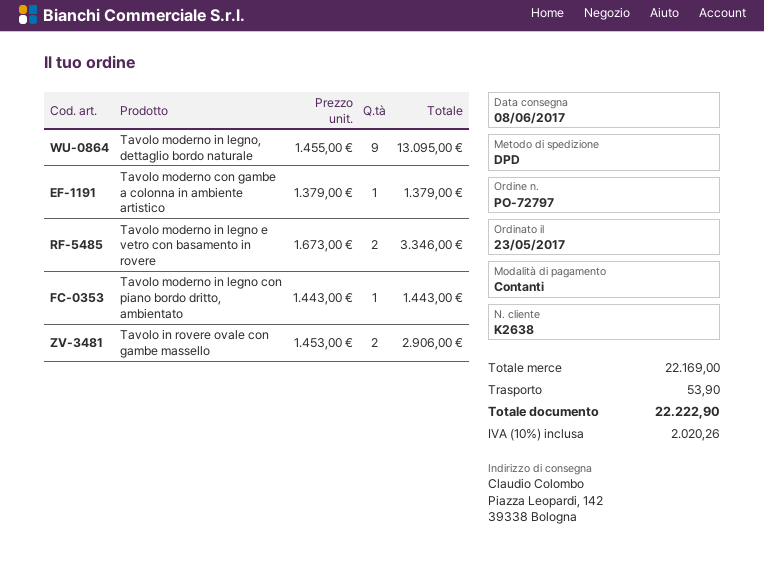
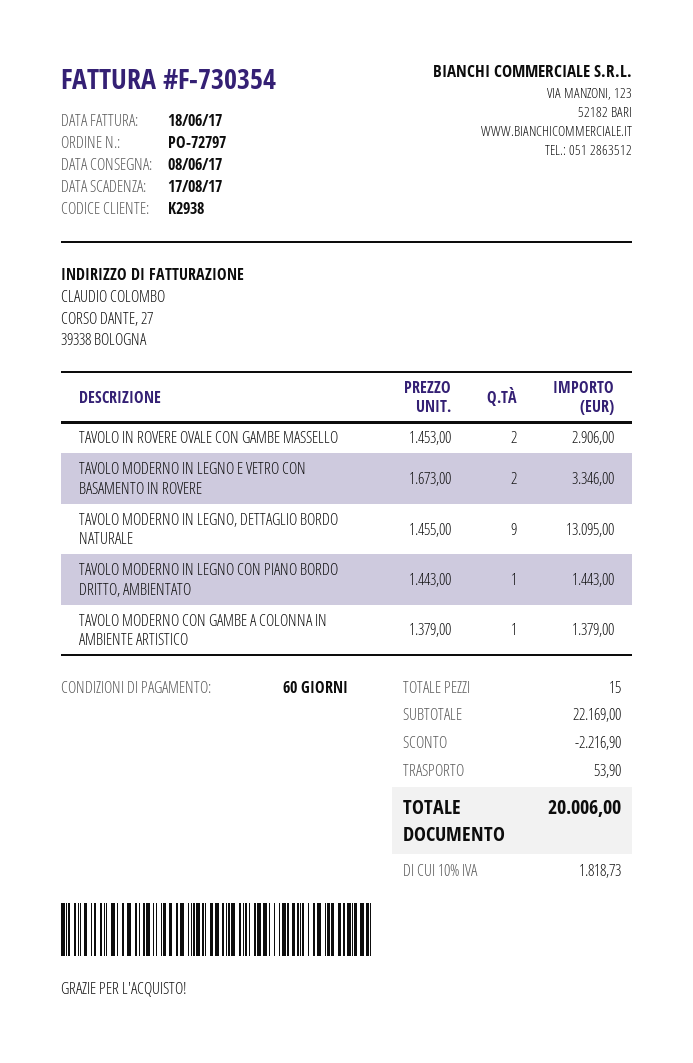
customer number: K2638 -> K2938
discount: none -> 2216.90
tax: 10% = 2020.26 -> 10% = 1818.73
total: 22222.90 -> 20006.00

